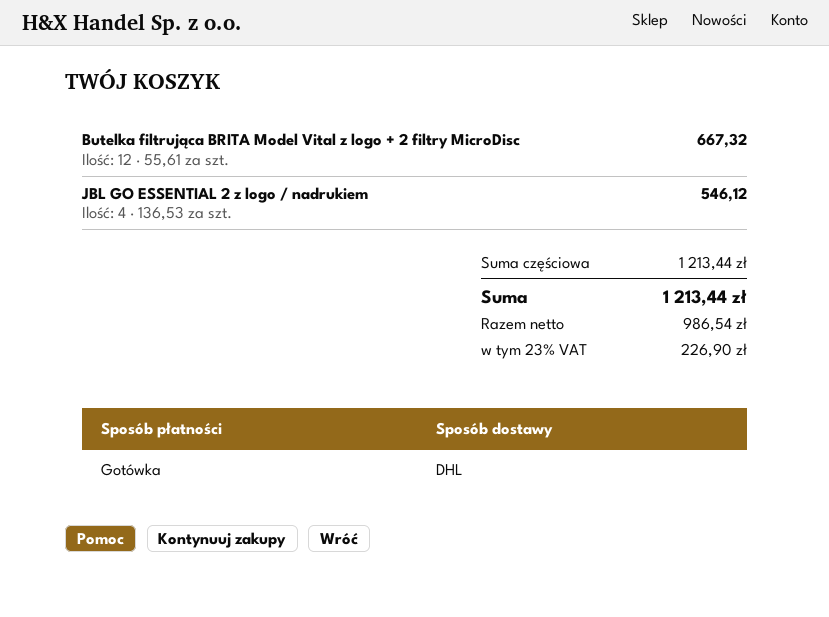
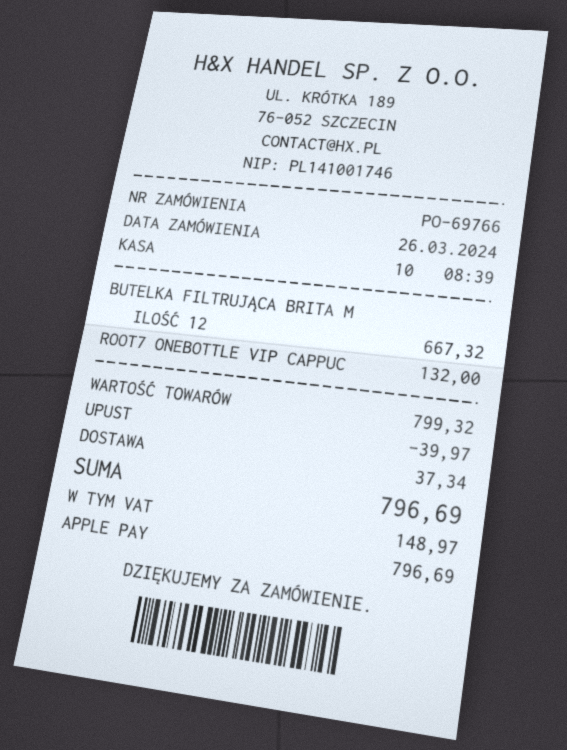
payment method: cash -> Apple Pay
JBL GO ESSENTIAL 2 z logo / nadrukiem: 4 for 546.12 -> none
ROOT7 ONEBOTTLE VIP CAPPUC: none -> 1 for 132.00
subtotal: 1213.44 -> 799.32
discount: none -> 39.97
shipping: none -> 37.34
tax: 226.90 -> 148.97
total: 1213.44 -> 796.69

